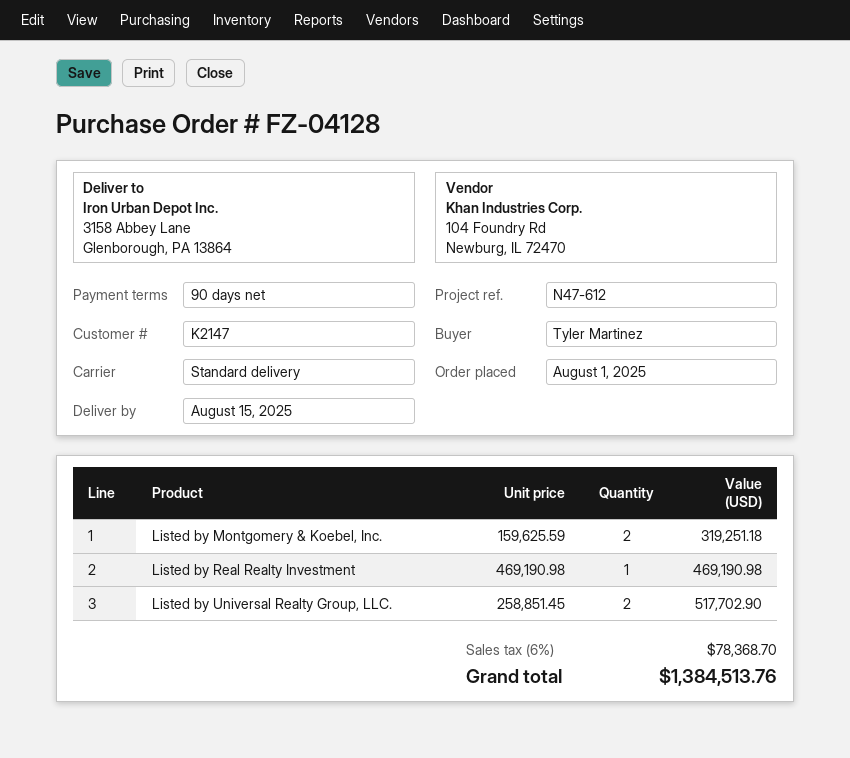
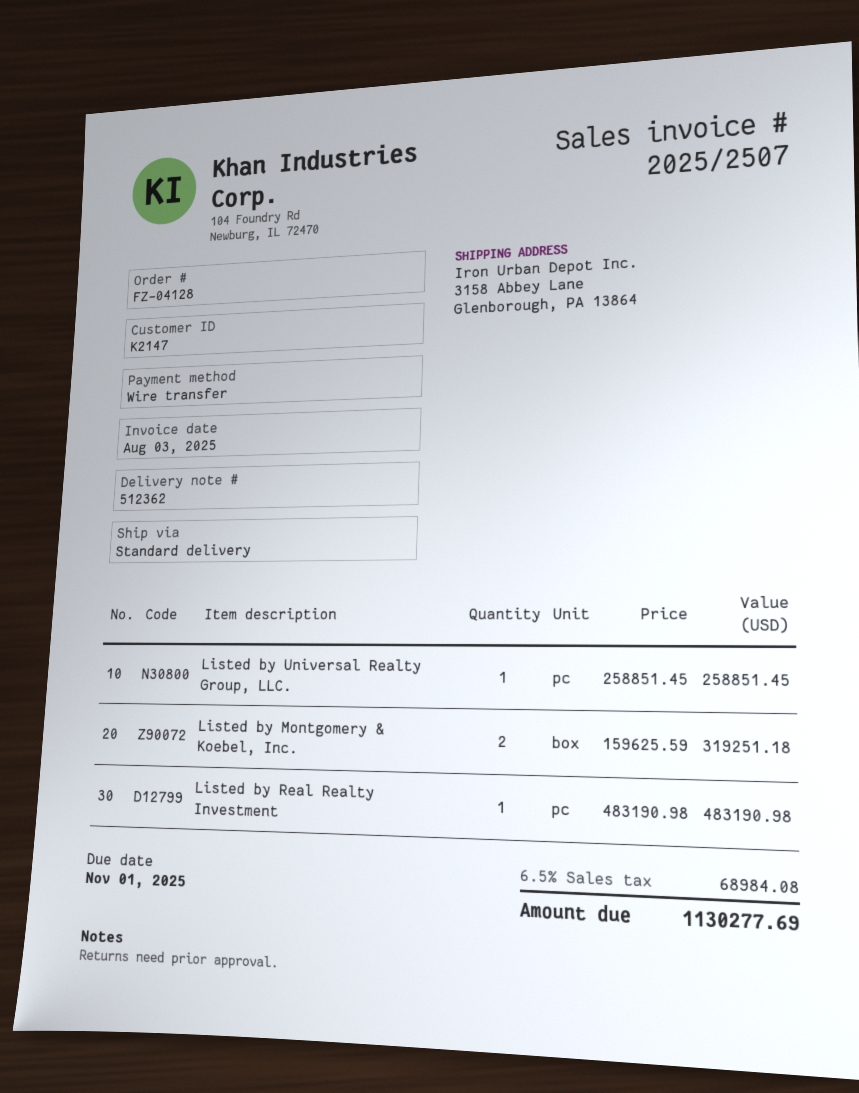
Listed by Real Realty Investment: 1 x 469190.98 = 469190.98 -> 1 x 483190.98 = 483190.98
Listed by Universal Realty Group, LLC.: 2 x 258851.45 = 517702.90 -> 1 x 258851.45 = 258851.45
tax: 6% = 78368.70 -> 6.5% = 68984.08
total: 1384513.76 -> 1130277.69

